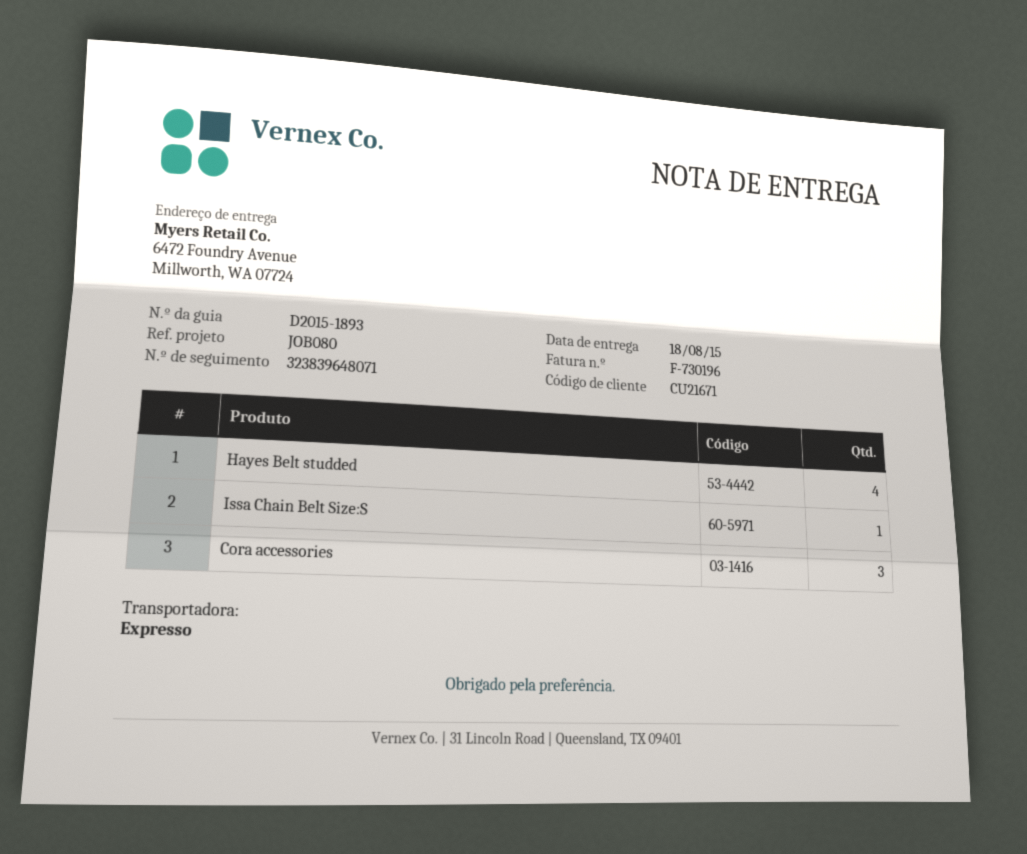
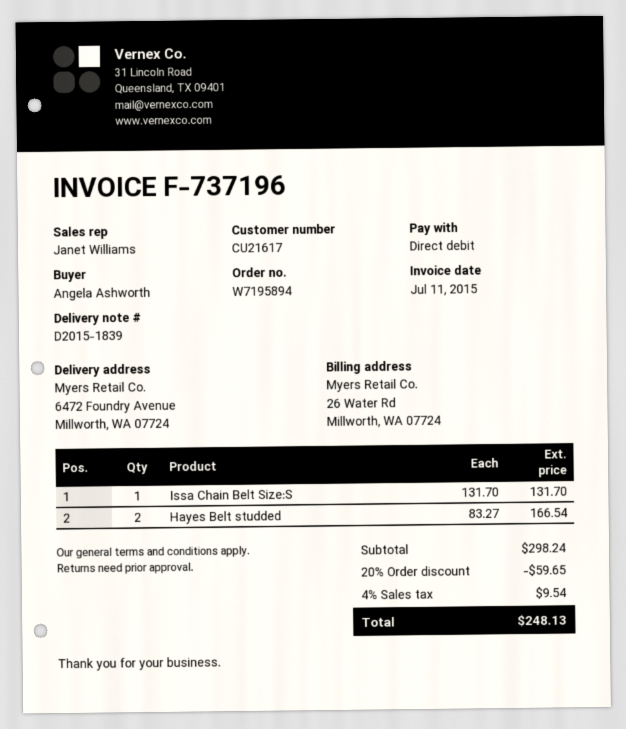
delivery note number: D2015-1893 -> D2015-1839
invoice number: F-730196 -> F-737196
customer number: CU21671 -> CU21617
Hayes Belt studded: 4 -> 2
Cora accessories: 3 -> none

